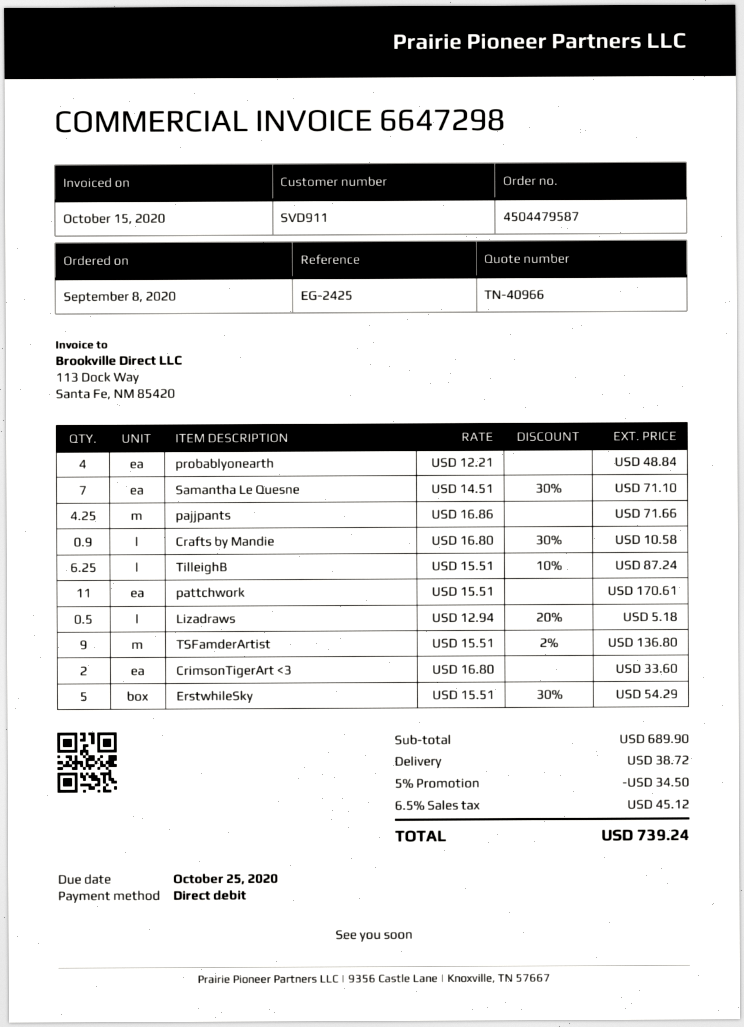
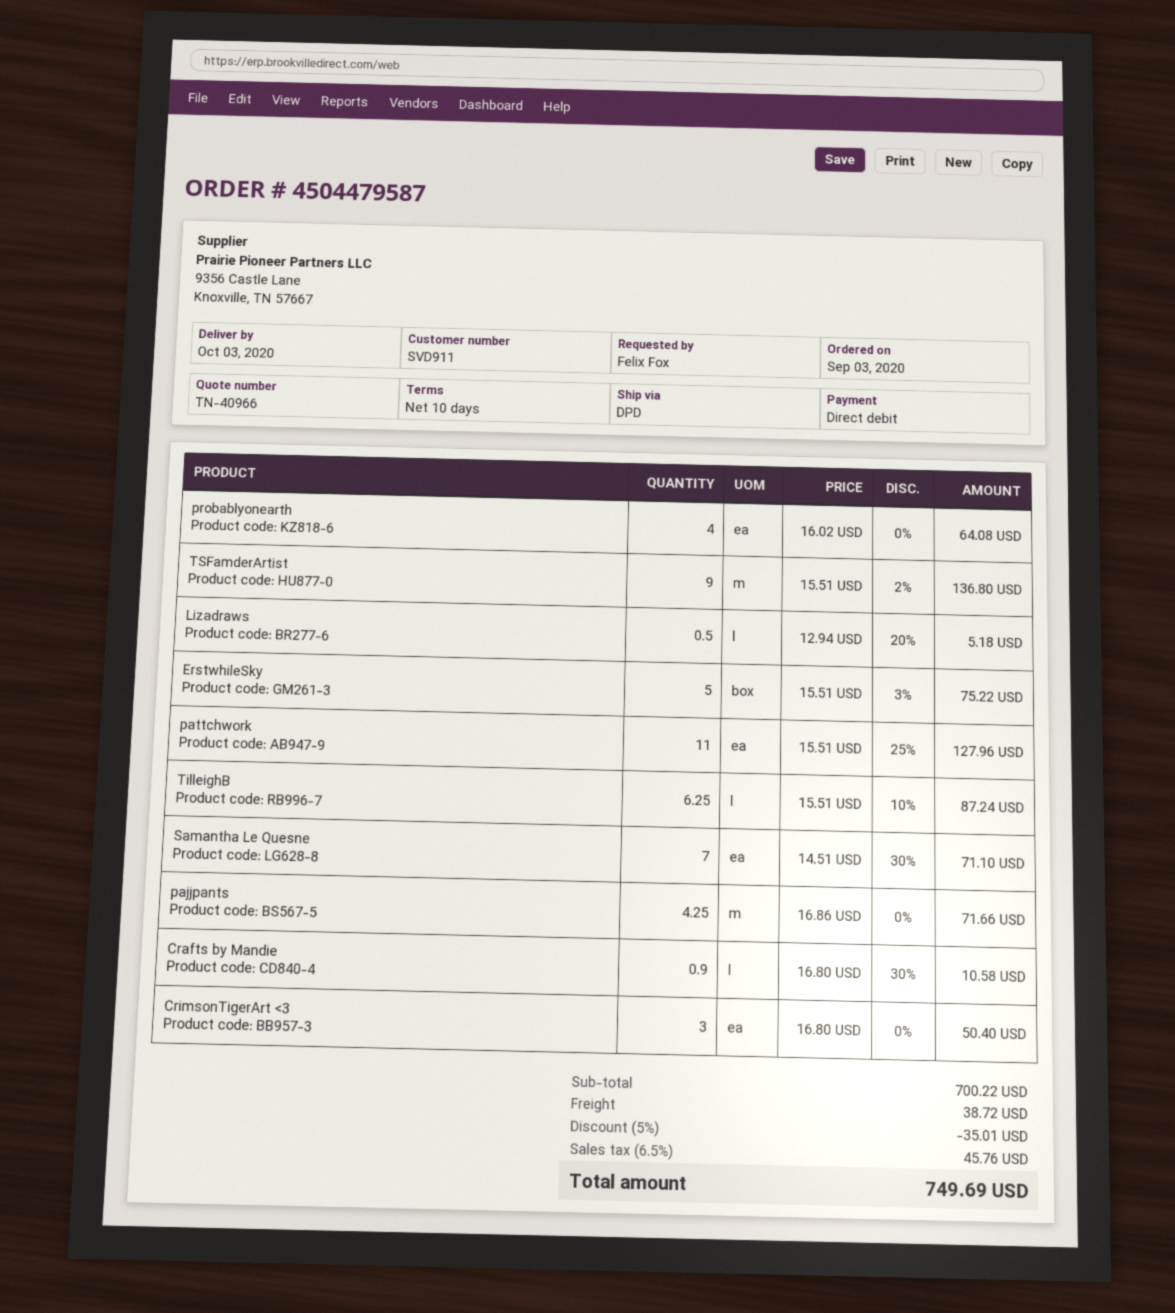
order date: 2020-09-08 -> 2020-09-03
probablyonearth: 4 x 12.21 = 48.84 -> 4 x 16.02 = 64.08
pattchwork: 11 x 15.51 = 170.61 -> 11 x 15.51 - 25% = 127.96
CrimsonTigerArt <3: 2 x 16.80 = 33.60 -> 3 x 16.80 = 50.40
ErstwhileSky: 5 x 15.51 - 30% = 54.29 -> 5 x 15.51 - 3% = 75.22
subtotal: 689.90 -> 700.22
discount: 5% = 34.50 -> 5% = 35.01
tax: 6.5% = 45.12 -> 6.5% = 45.76
total: 739.24 -> 749.69

